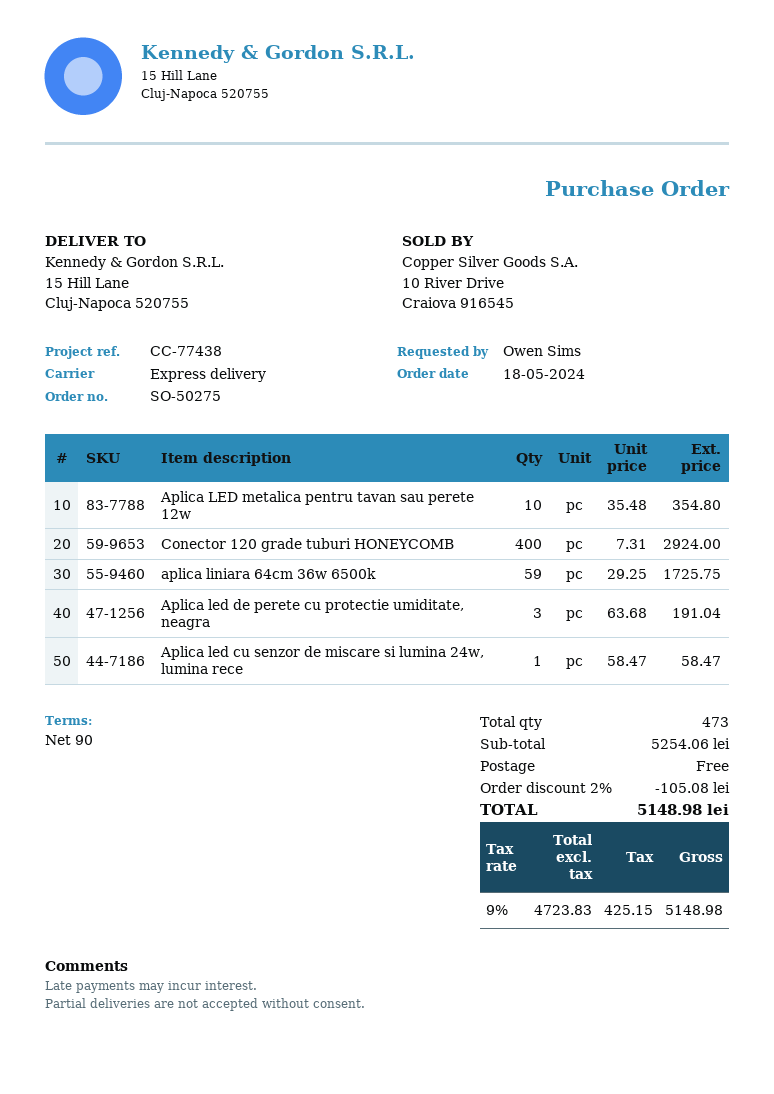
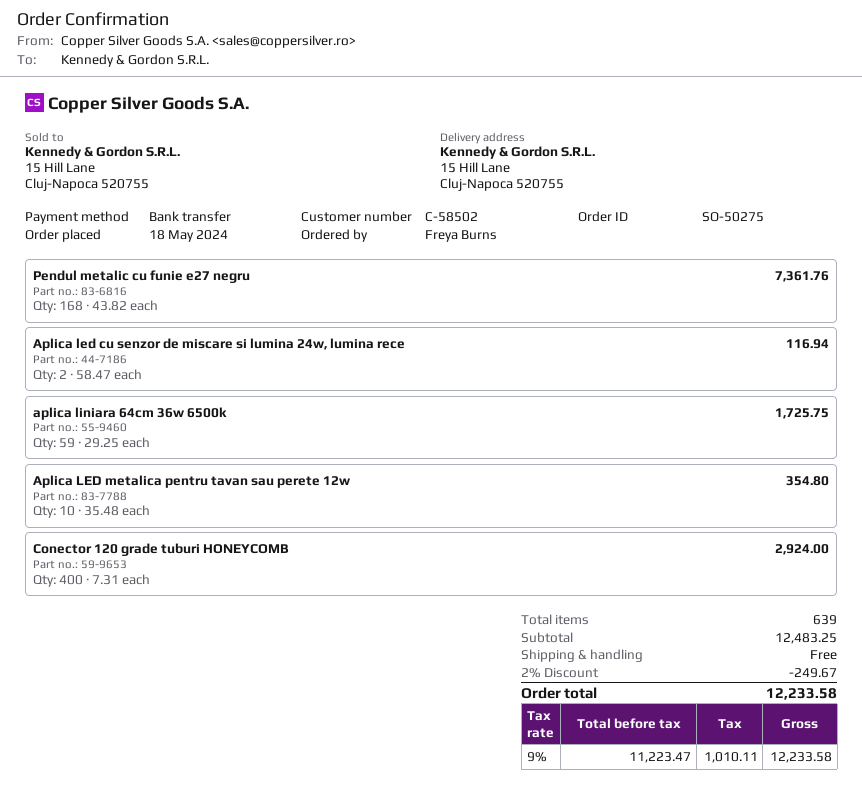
ordered by: Owen Sims -> Freya Burns
Aplica led de perete cu protectie umiditate, neagra: 3 x 63.68 = 191.04 -> none
Aplica led cu senzor de miscare si lumina 24w, lumina rece: 1 x 58.47 = 58.47 -> 2 x 58.47 = 116.94
Pendul metalic cu funie e27 negru: none -> 168 x 43.82 = 7361.76
total quantity: 473 -> 639
subtotal: 5254.06 -> 12483.25
discount: 2% = 105.08 -> 2% = 249.67
net: 4723.83 -> 11223.47
tax: 9% = 425.15 -> 9% = 1010.11
total: 5148.98 -> 12233.58

